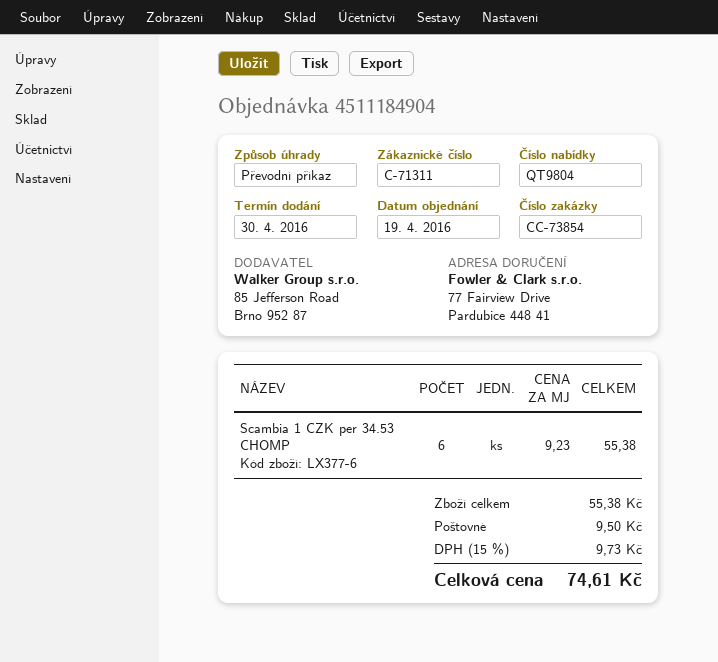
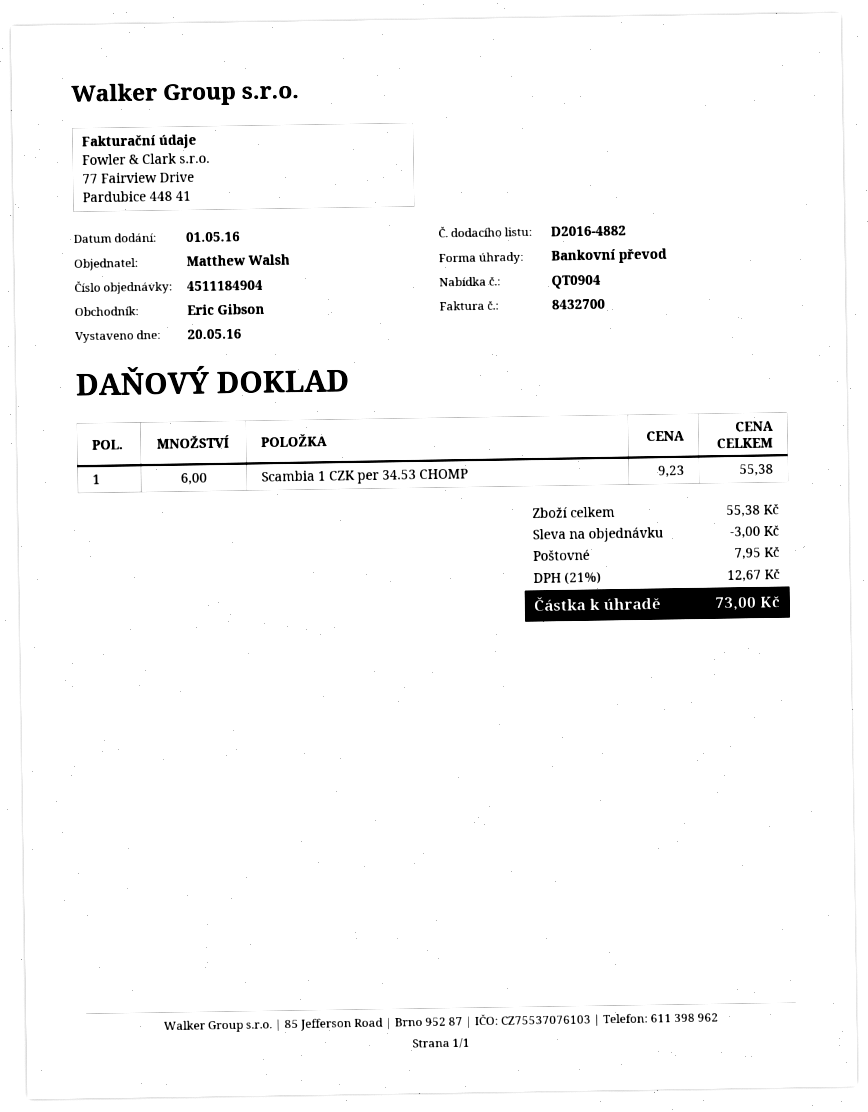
quote number: QT9804 -> QT0904
delivery date: 2016-04-30 -> 2016-05-01
discount: none -> 3.00
shipping: 9.50 -> 7.95
tax: 15% = 9.73 -> 21% = 12.67
total: 74.61 -> 73.00

